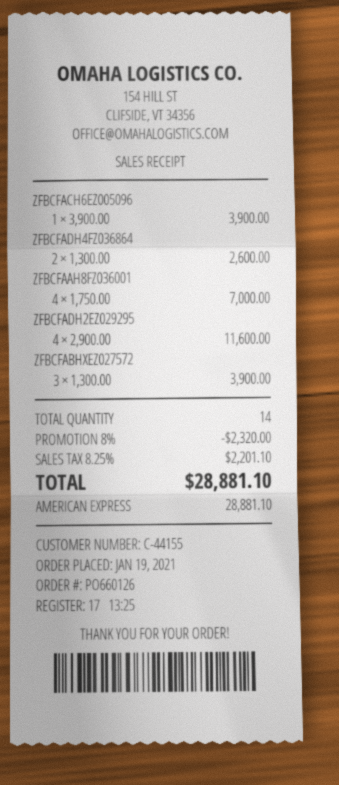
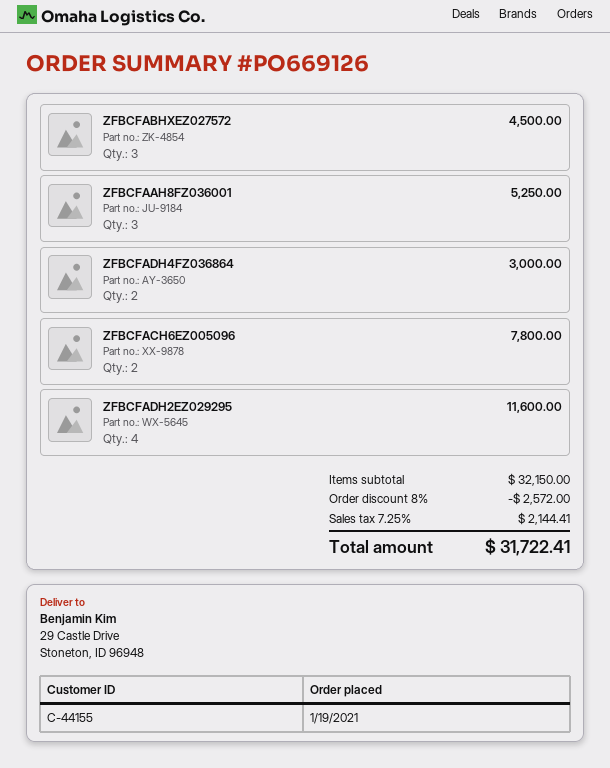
order number: PO660126 -> PO669126
ZFBCFACH6EZ005096: 1 for 3900.00 -> 2 for 7800.00
ZFBCFADH4FZ036864: 2 for 2600.00 -> 2 for 3000.00
ZFBCFAAH8FZ036001: 4 for 7000.00 -> 3 for 5250.00
ZFBCFABHXEZ027572: 3 for 3900.00 -> 3 for 4500.00
discount: 8% = 2320.00 -> 8% = 2572.00
tax: 8.25% = 2201.10 -> 7.25% = 2144.41
total: 28881.10 -> 31722.41

